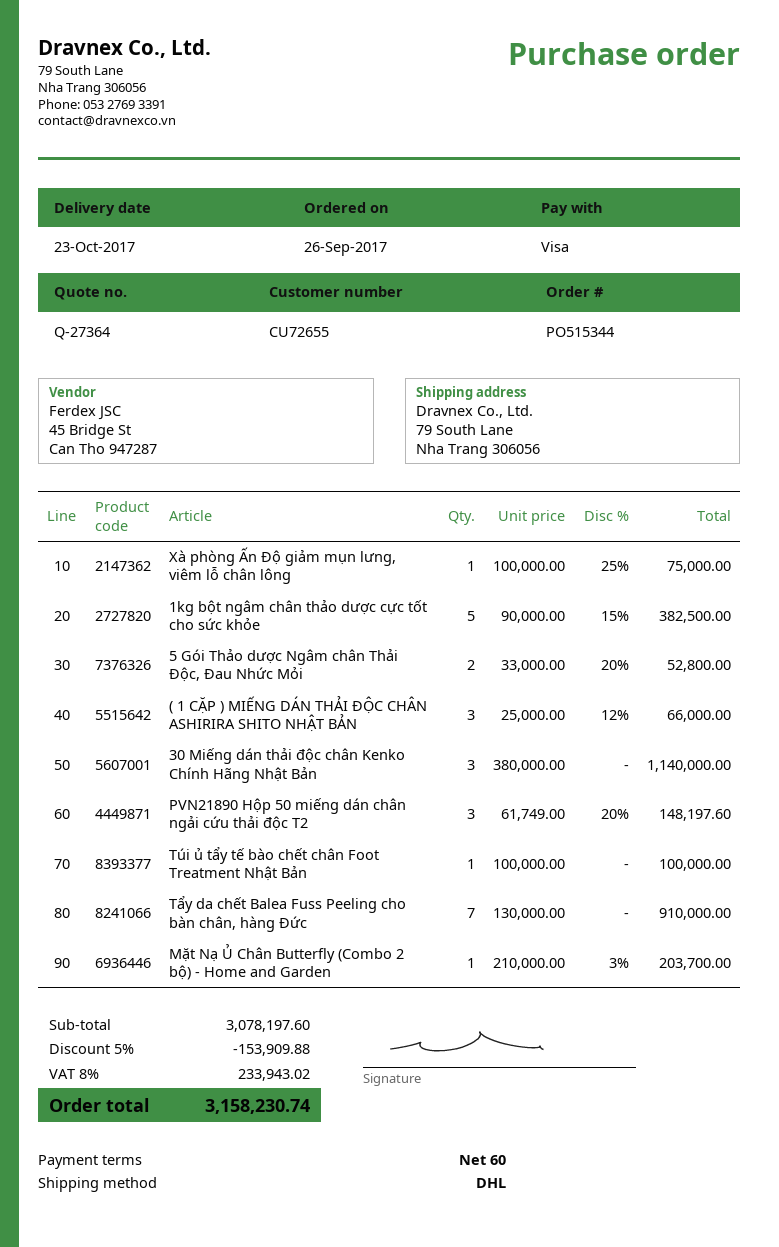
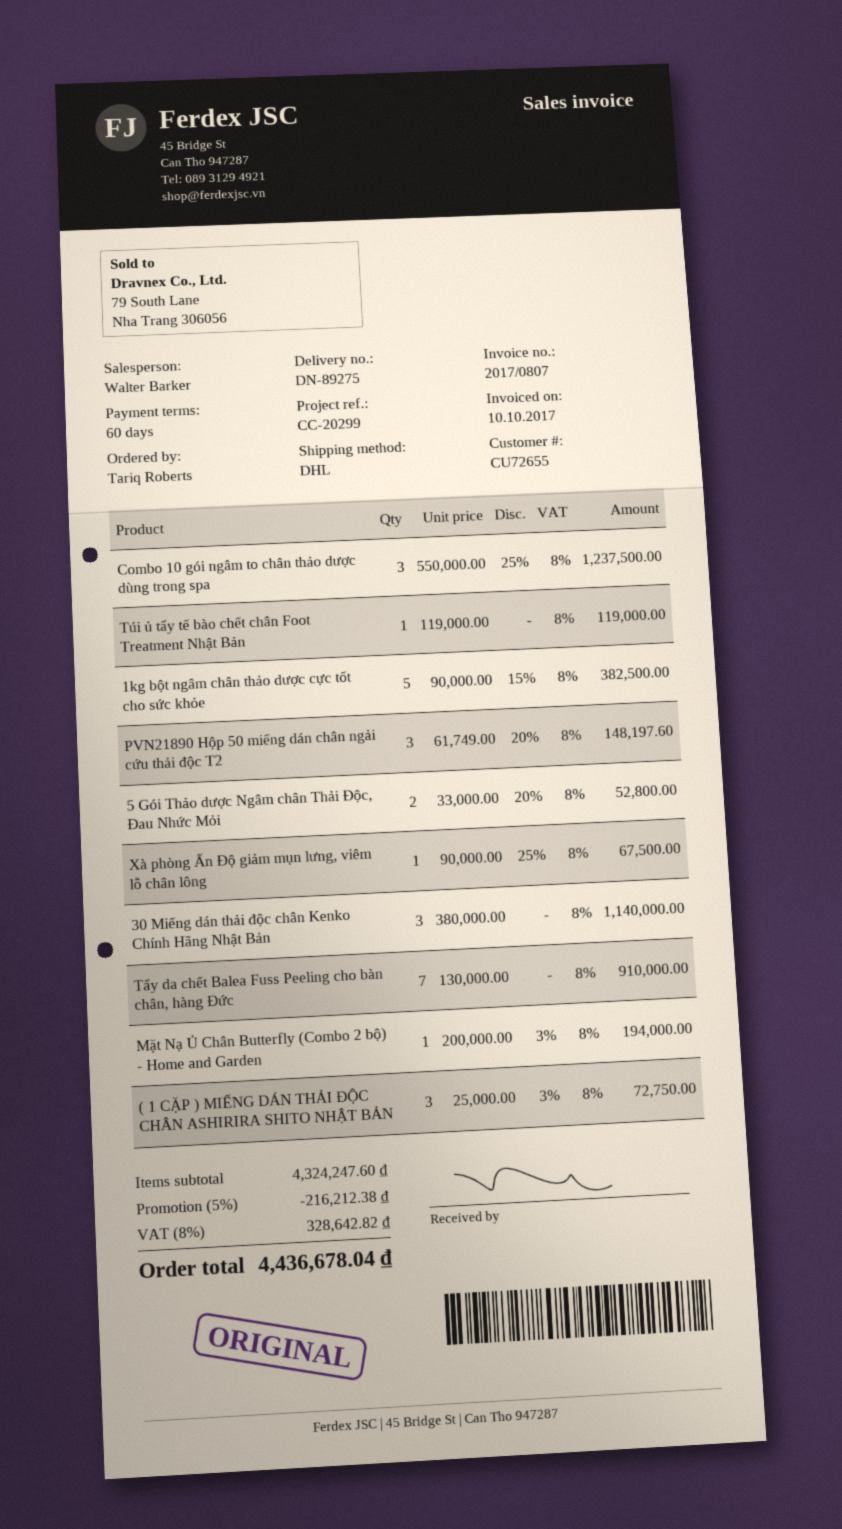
Xà phòng Ấn Độ giảm mụn lưng, viêm lỗ chân lông: 1 x 100000.00 - 25% = 75000.00 -> 1 x 90000.00 - 25% = 67500.00
( 1 CẶP ) MIẾNG DÁN THẢI ĐỘC CHÂN ASHIRIRA SHITO NHẬT BẢN: 3 x 25000.00 - 12% = 66000.00 -> 3 x 25000.00 - 3% = 72750.00
Túi ủ tẩy tế bào chết chân Foot Treatment Nhật Bản: 1 x 100000.00 = 100000.00 -> 1 x 119000.00 = 119000.00
Mặt Nạ Ủ Chân Butterfly (Combo 2 bộ) - Home and Garden: 1 x 210000.00 - 3% = 203700.00 -> 1 x 200000.00 - 3% = 194000.00
Combo 10 gói ngâm to chân thảo dược dùng trong spa: none -> 3 x 550000.00 - 25% = 1237500.00
subtotal: 3078197.60 -> 4324247.60
discount: 5% = 153909.88 -> 5% = 216212.38
tax: 8% = 233943.02 -> 8% = 328642.82
total: 3158230.74 -> 4436678.04

